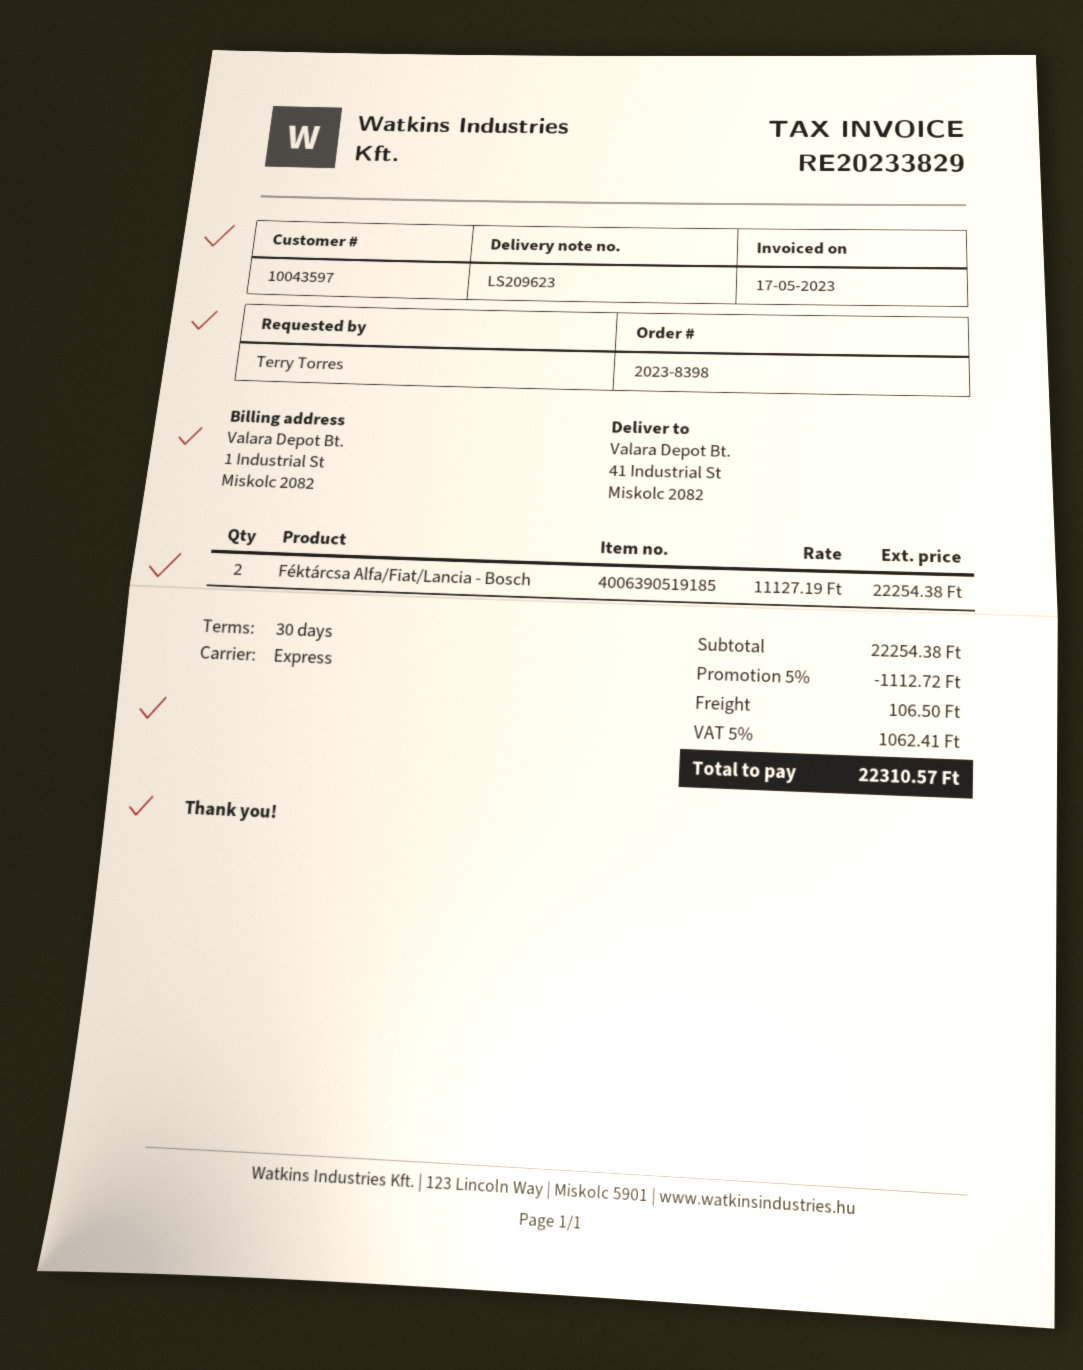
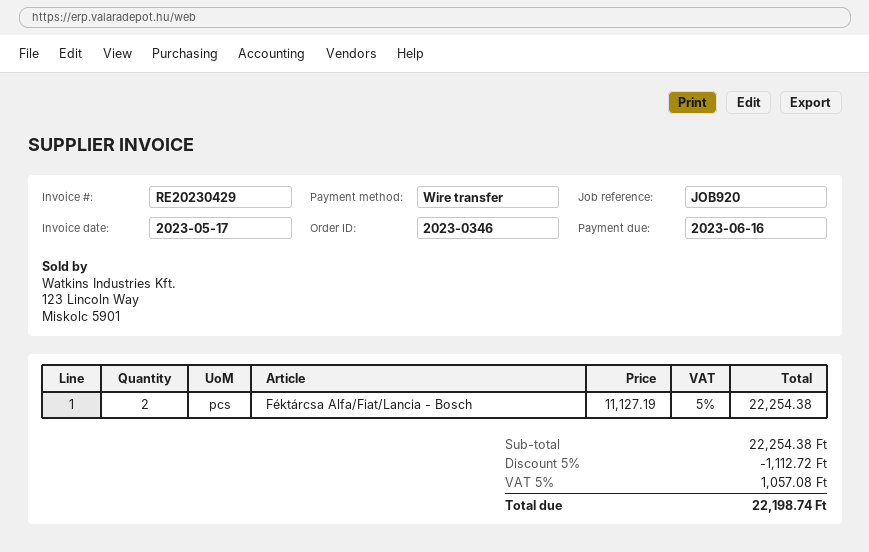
order number: 2023-8398 -> 2023-0346
invoice number: RE20233829 -> RE20230429
shipping: 106.50 -> none
tax: 5% = 1062.41 -> 5% = 1057.08
total: 22310.57 -> 22198.74

